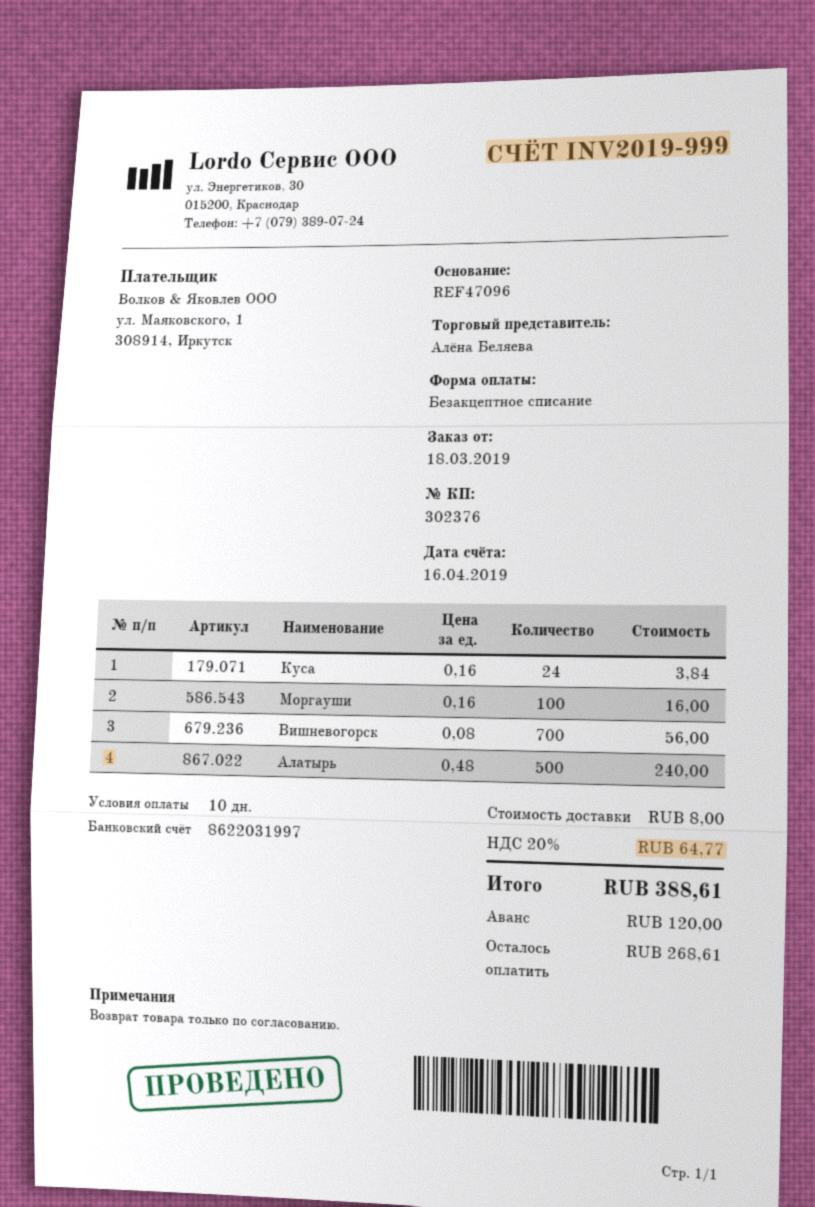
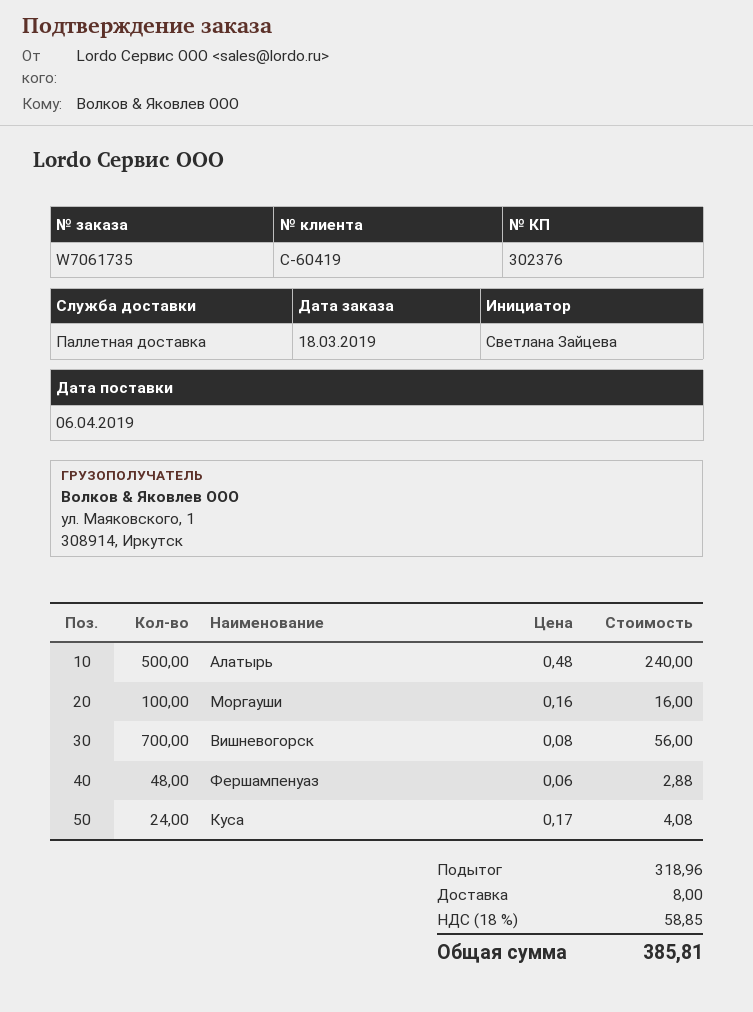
Куса: 24 x 0.16 = 3.84 -> 24 x 0.17 = 4.08
Фершампенуаз: none -> 48 x 0.06 = 2.88
tax: 20% = 64.77 -> 18% = 58.85
total: 388.61 -> 385.81

